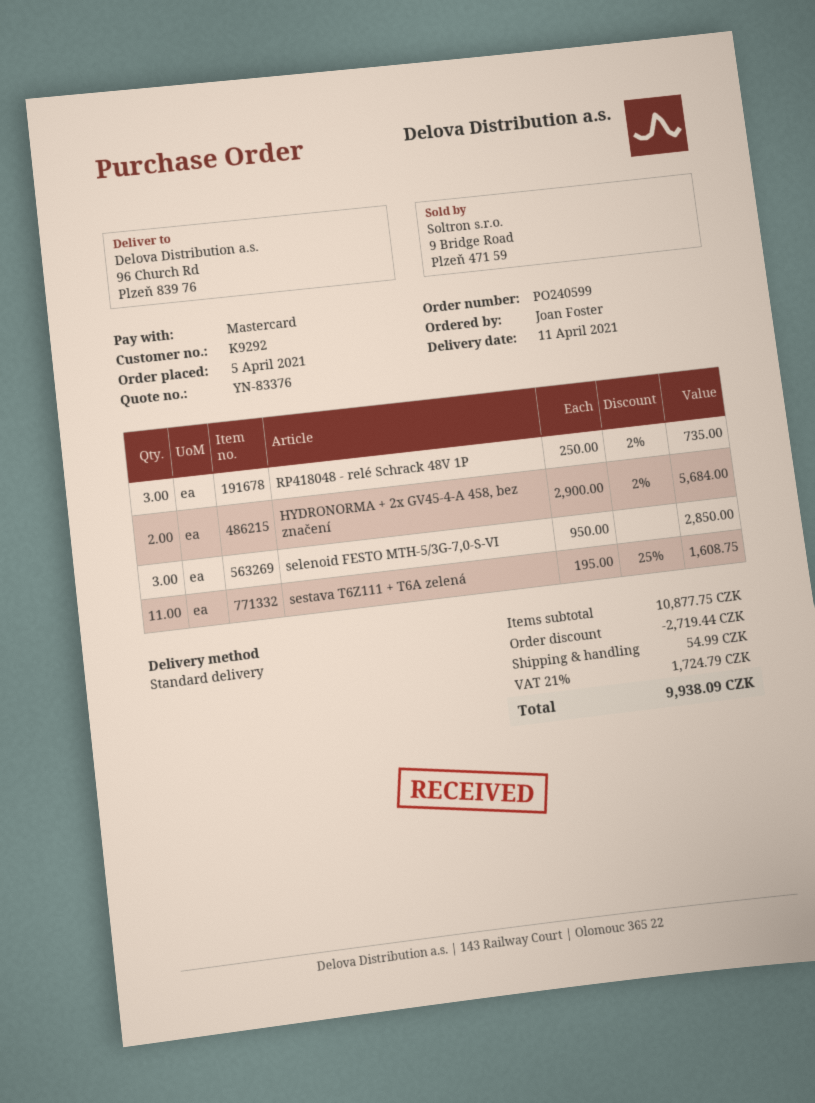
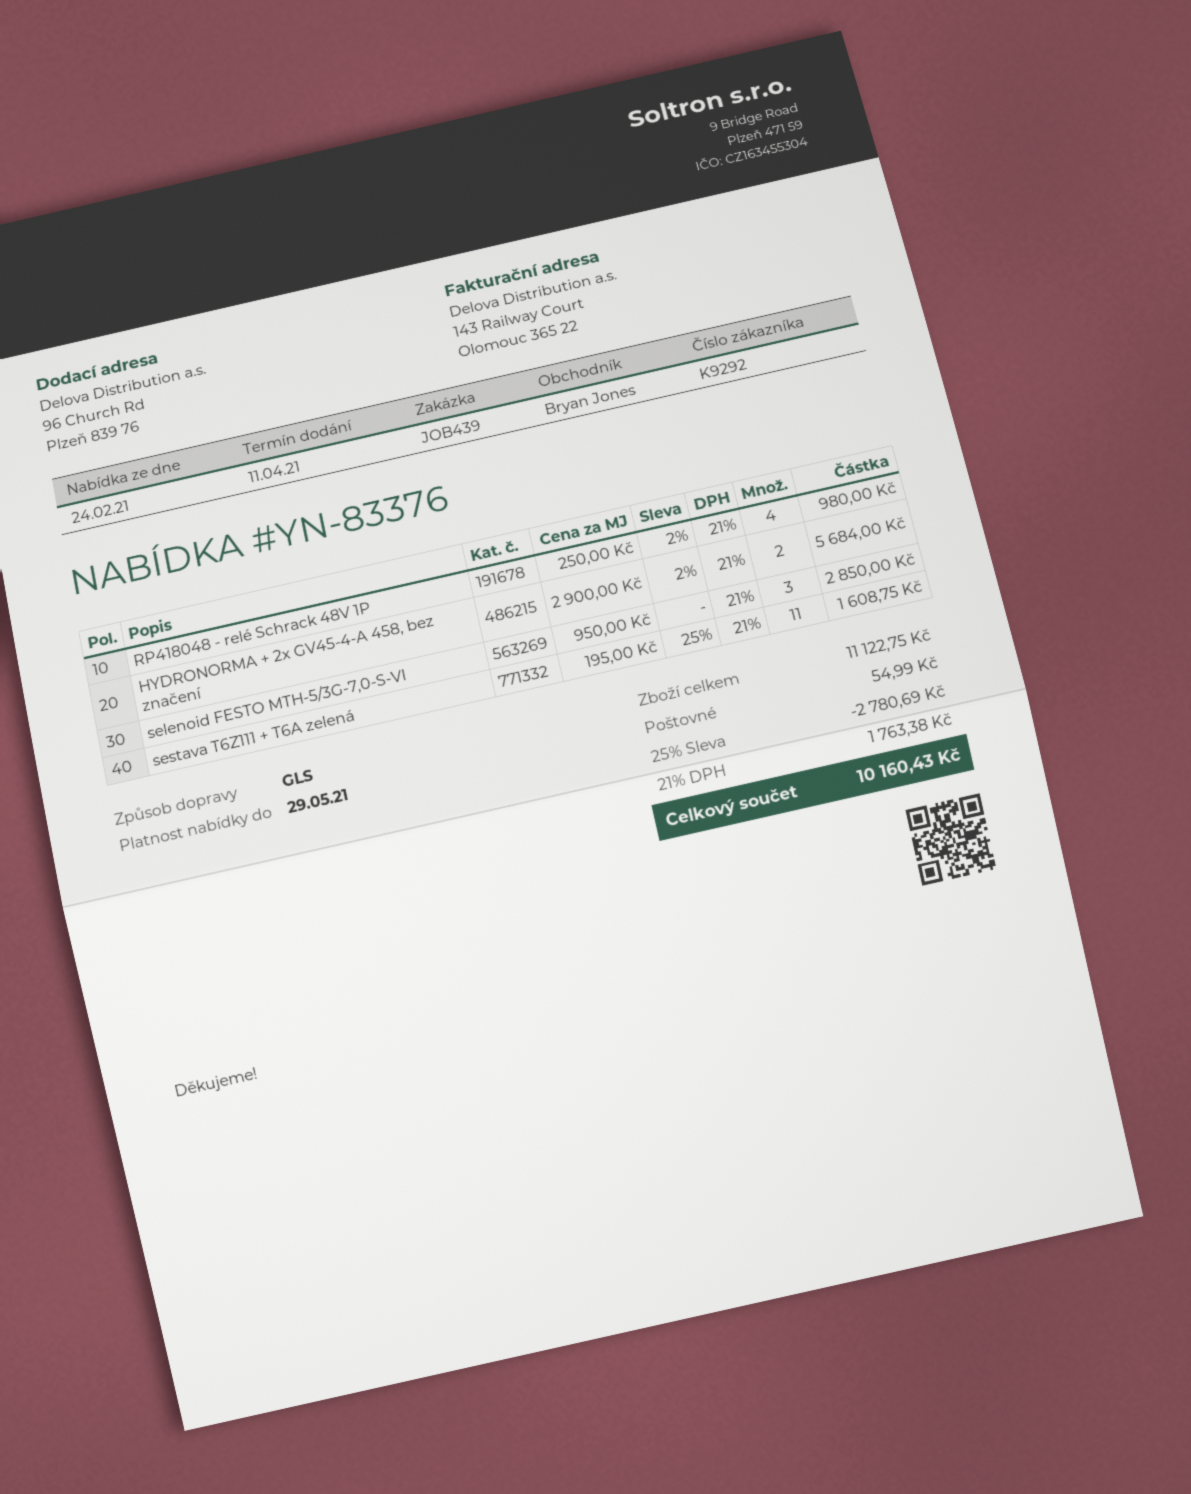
shipping method: standard -> GLS
RP418048 - relé Schrack 48V 1P: 3 x 250.00 - 2% = 735.00 -> 4 x 250.00 - 2% = 980.00
subtotal: 10877.75 -> 11122.75
discount: 2719.44 -> 2780.69
tax: 21% = 1724.79 -> 21% = 1763.38
total: 9938.09 -> 10160.43

